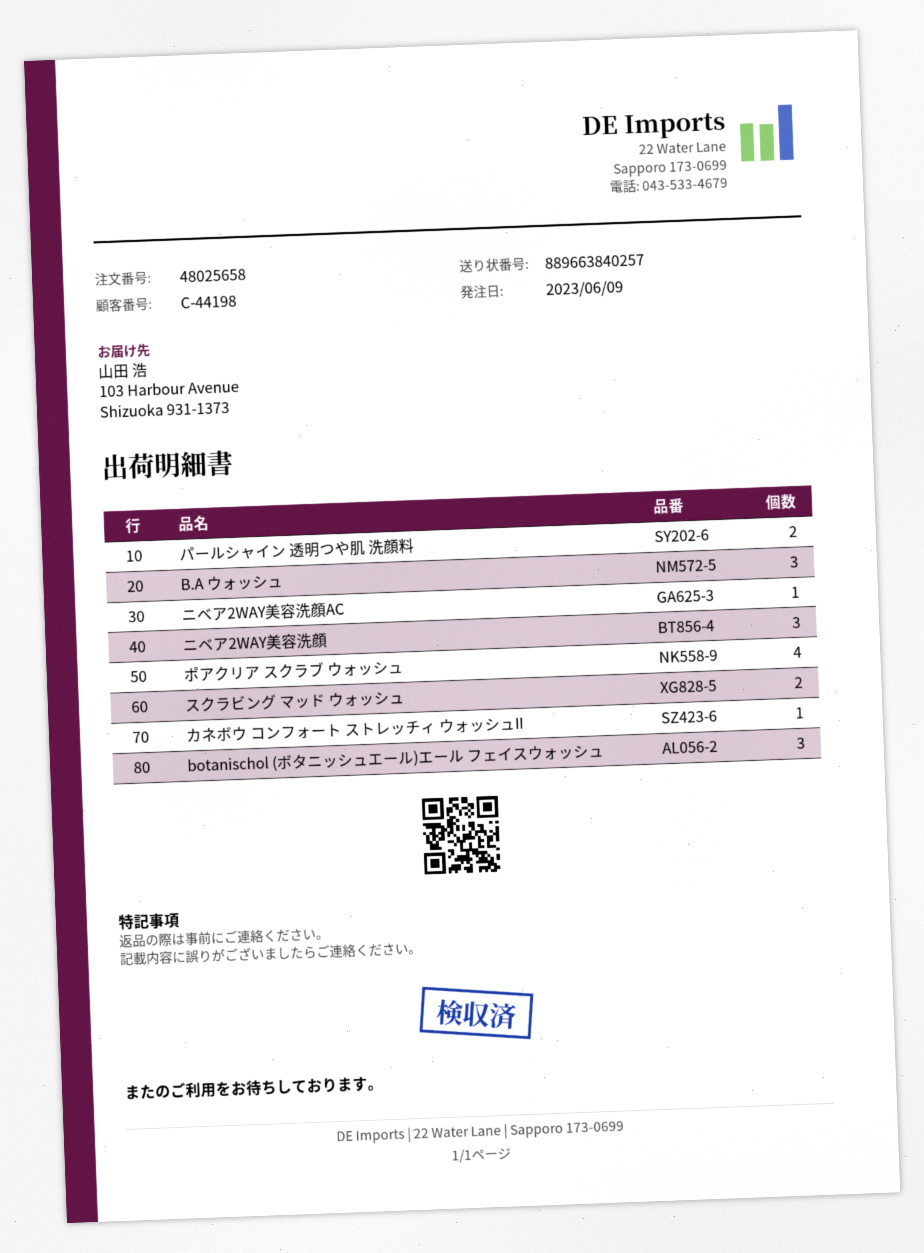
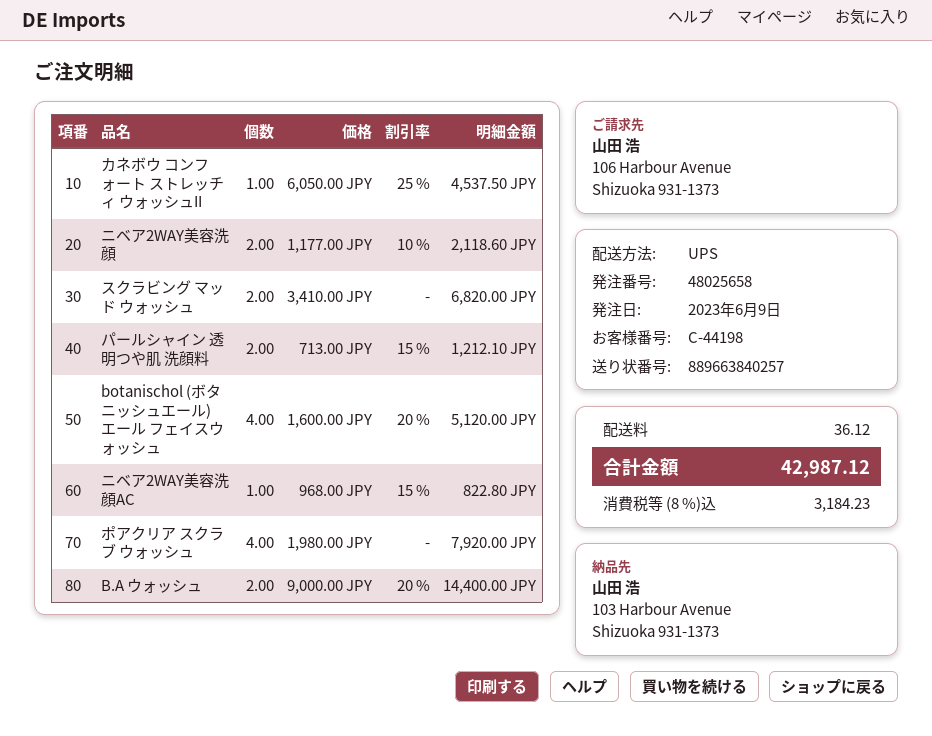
B.A ウォッシュ: 3 -> 2
ニベア2WAY美容洗顔: 3 -> 2
botanischol (ボタニッシュエール)エール フェイスウォッシュ: 3 -> 4

